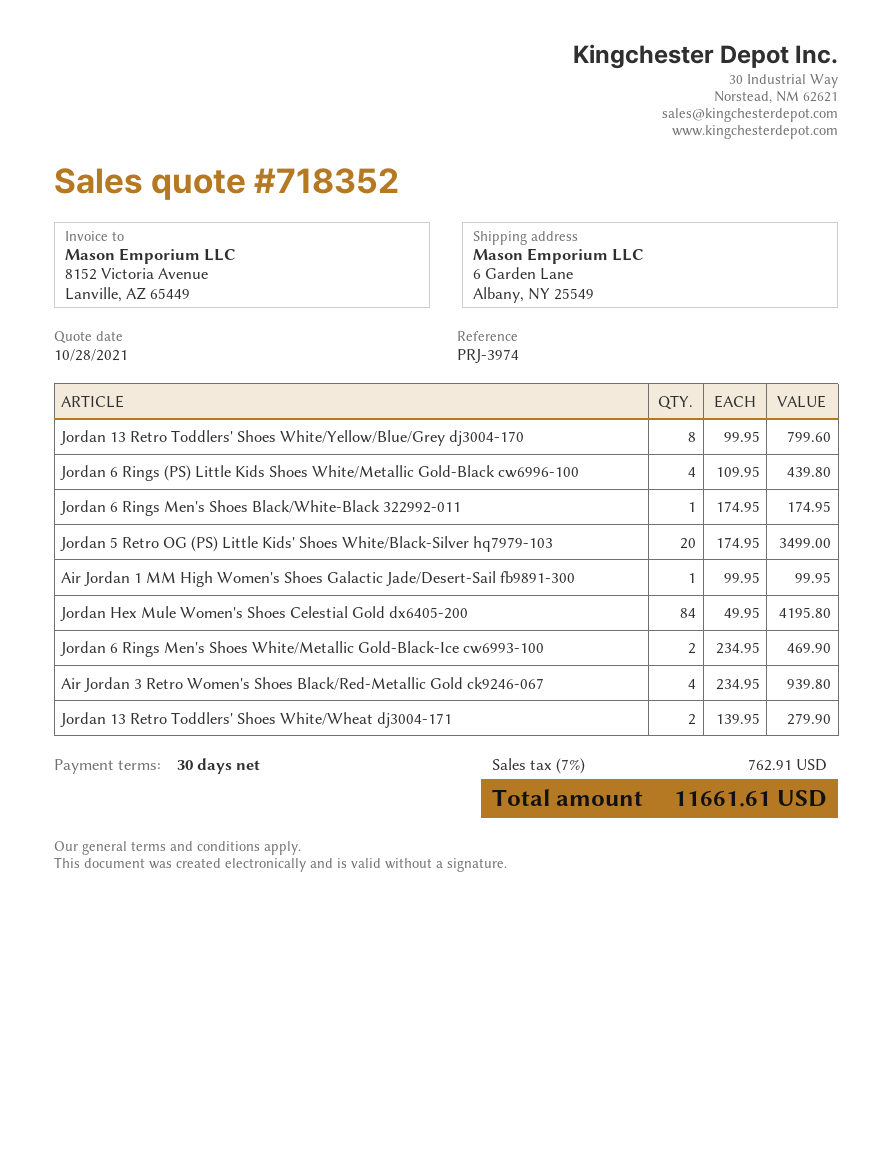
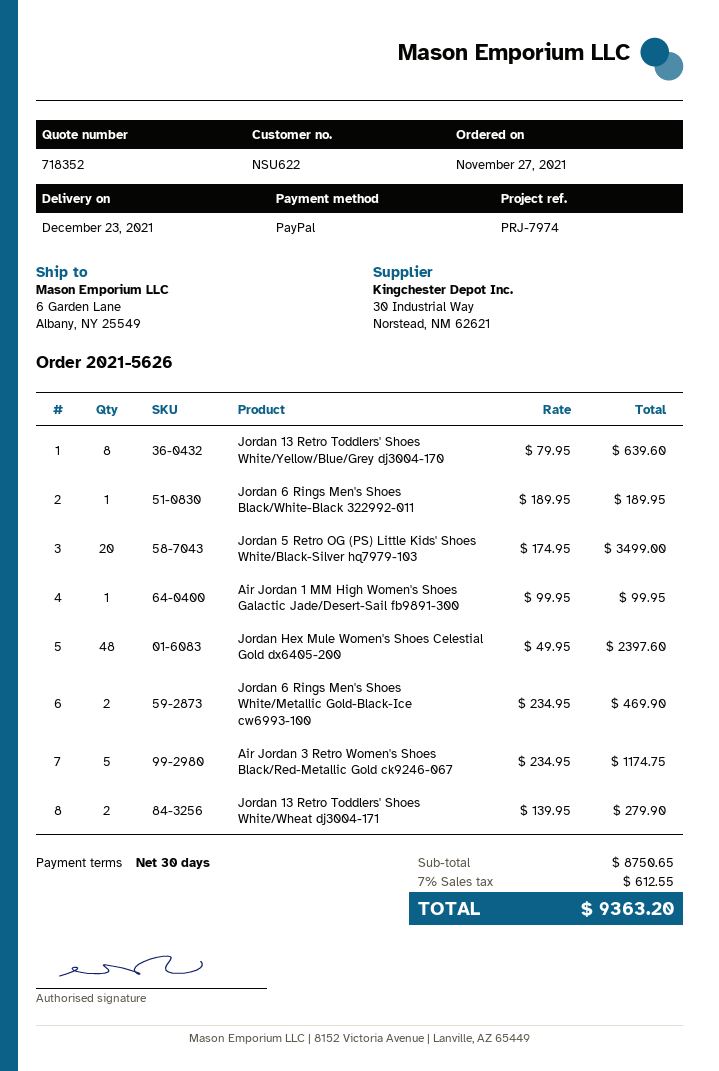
reference: PRJ-3974 -> PRJ-7974
Jordan 13 Retro Toddlers' Shoes White/Yellow/Blue/Grey dj3004-170: 8 x 99.95 = 799.60 -> 8 x 79.95 = 639.60
Jordan 6 Rings (PS) Little Kids Shoes White/Metallic Gold-Black cw6996-100: 4 x 109.95 = 439.80 -> none
Jordan 6 Rings Men's Shoes Black/White-Black 322992-011: 1 x 174.95 = 174.95 -> 1 x 189.95 = 189.95
Jordan Hex Mule Women's Shoes Celestial Gold dx6405-200: 84 x 49.95 = 4195.80 -> 48 x 49.95 = 2397.60
Air Jordan 3 Retro Women's Shoes Black/Red-Metallic Gold ck9246-067: 4 x 234.95 = 939.80 -> 5 x 234.95 = 1174.75
tax: 7% = 762.91 -> 7% = 612.55
total: 11661.61 -> 9363.20

